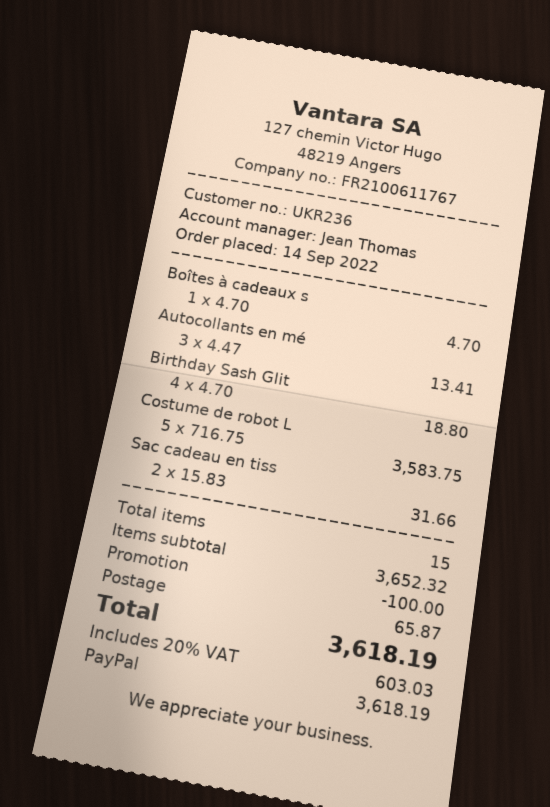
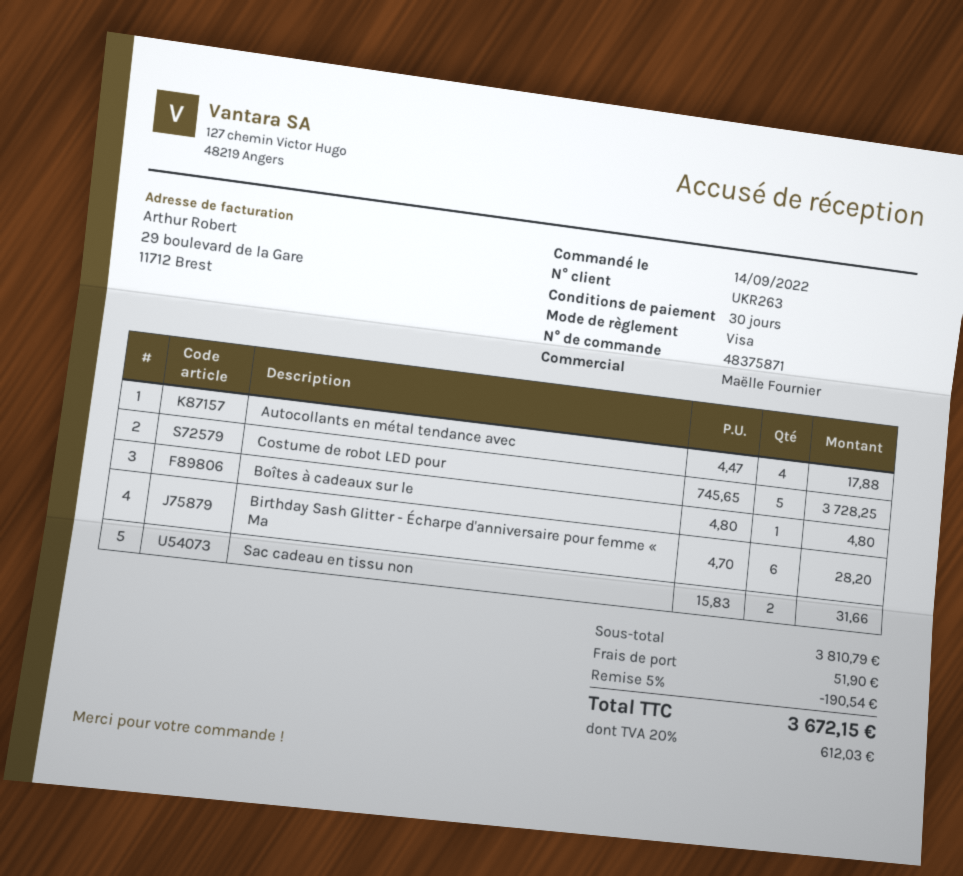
customer number: UKR236 -> UKR263
sales rep: Jean Thomas -> Maëlle Fournier
payment method: PayPal -> Visa
Boîtes à cadeaux s: 1 x 4.70 = 4.70 -> 1 x 4.80 = 4.80
Autocollants en mé: 3 x 4.47 = 13.41 -> 4 x 4.47 = 17.88
Birthday Sash Glit: 4 x 4.70 = 18.80 -> 6 x 4.70 = 28.20
Costume de robot L: 5 x 716.75 = 3583.75 -> 5 x 745.65 = 3728.25
subtotal: 3652.32 -> 3810.79
discount: 100.00 -> 190.54
shipping: 65.87 -> 51.90
tax: 20% = 603.03 -> 20% = 612.03
total: 3618.19 -> 3672.15

